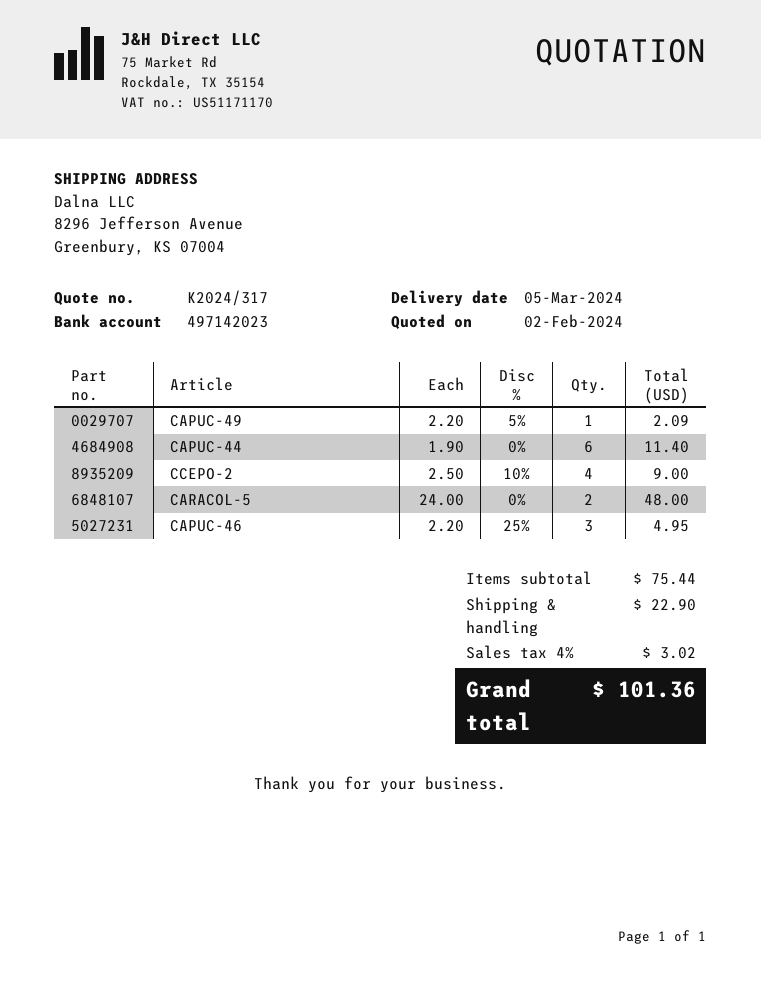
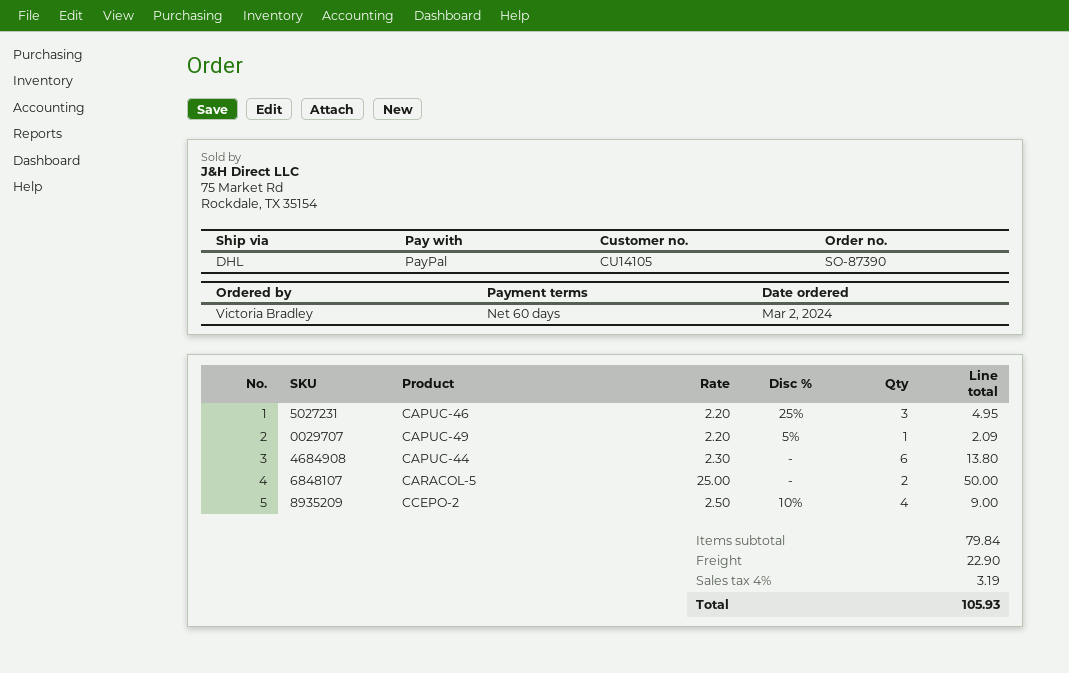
CAPUC-44: 6 x 1.90 = 11.40 -> 6 x 2.30 = 13.80
CARACOL-5: 2 x 24.00 = 48.00 -> 2 x 25.00 = 50.00
subtotal: 75.44 -> 79.84
tax: 4% = 3.02 -> 4% = 3.19
total: 101.36 -> 105.93

